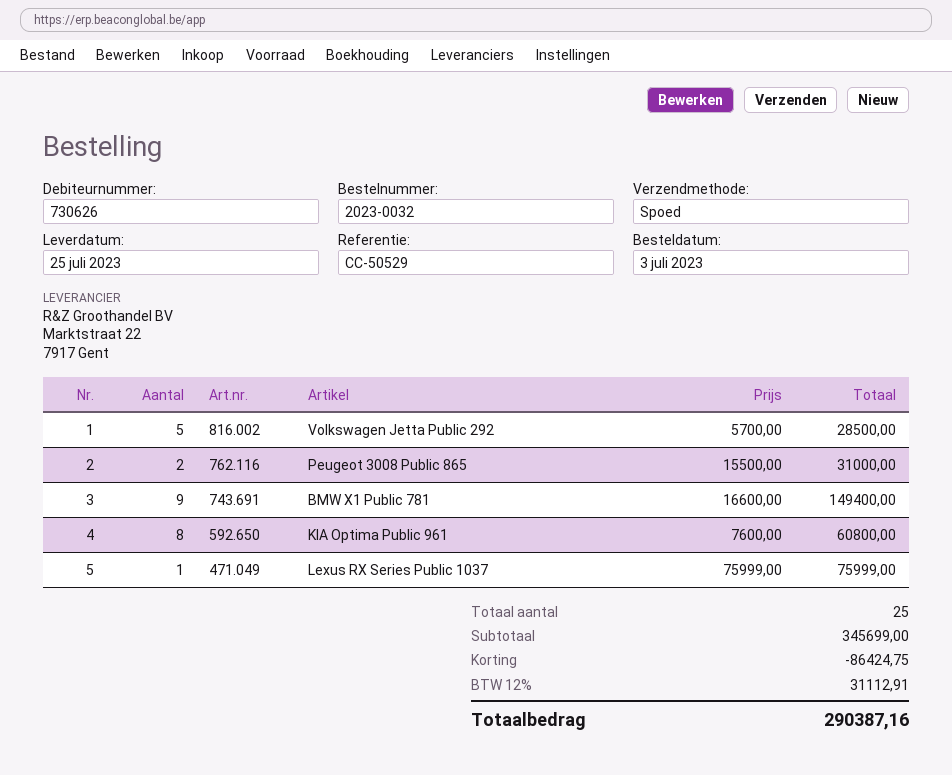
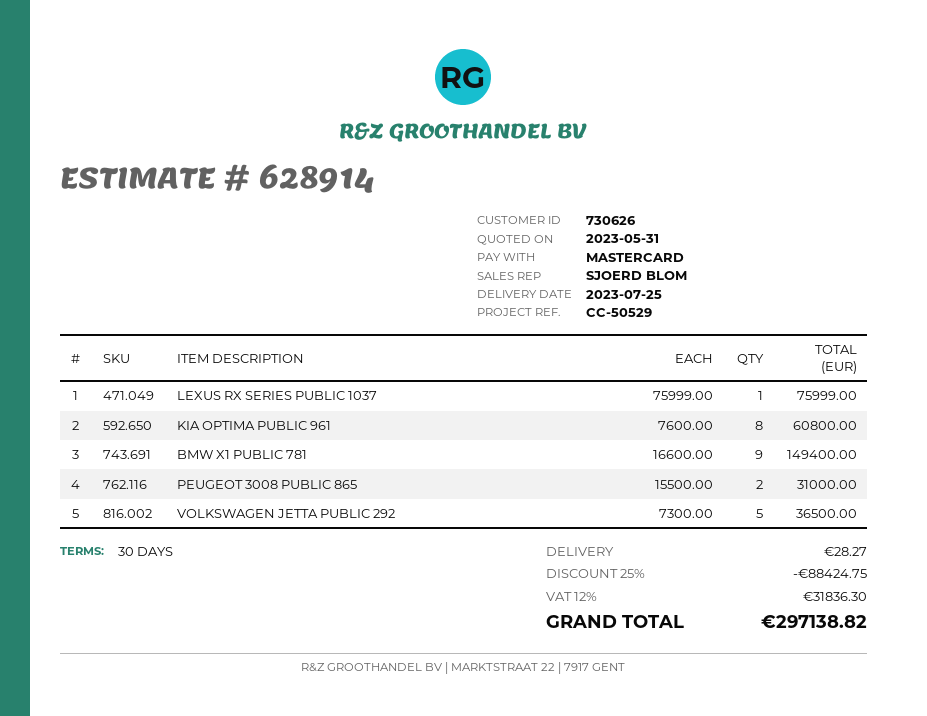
Volkswagen Jetta Public 292: 5 x 5700.00 = 28500.00 -> 5 x 7300.00 = 36500.00
discount: 86424.75 -> 88424.75
shipping: none -> 28.27
tax: 12% = 31112.91 -> 12% = 31836.30
total: 290387.16 -> 297138.82

